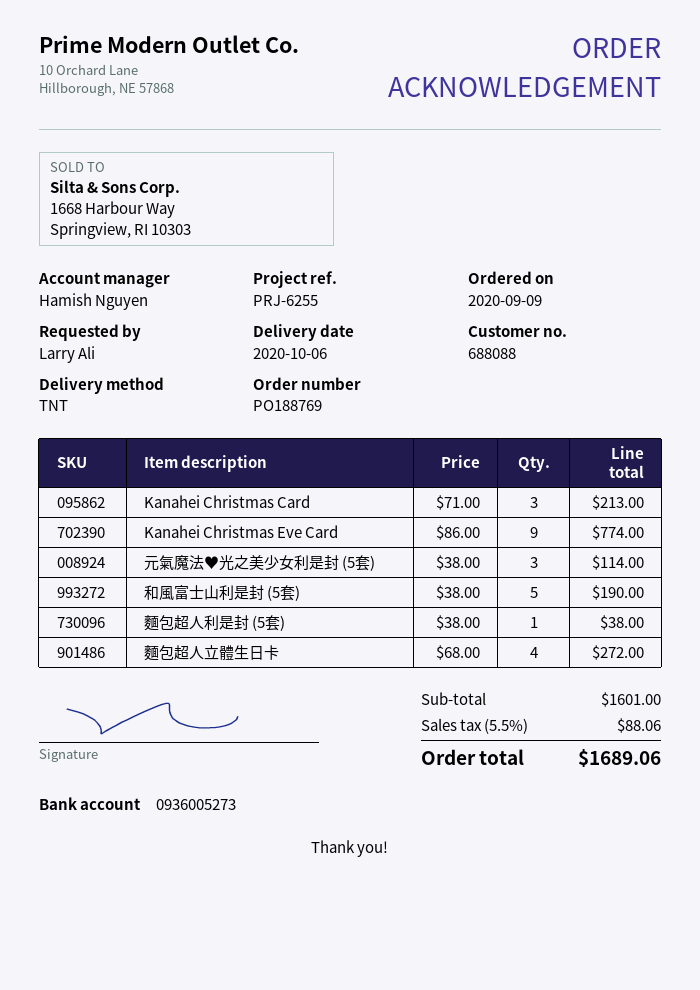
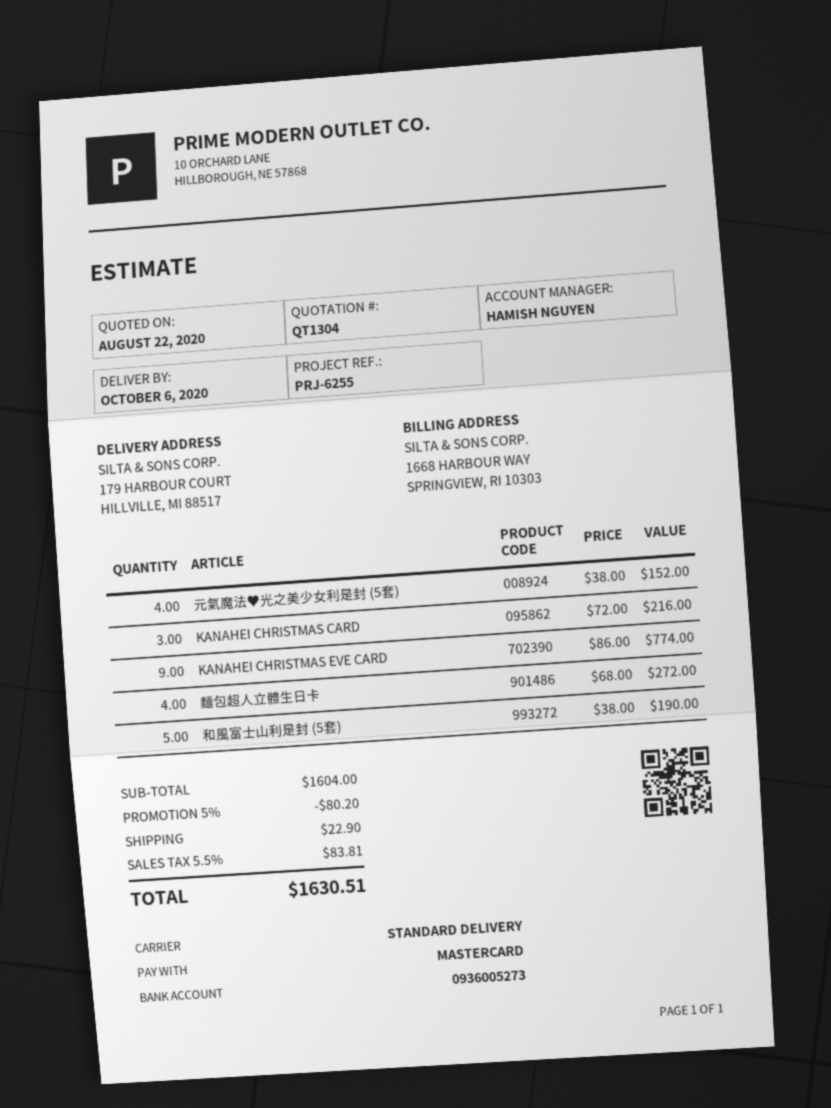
shipping method: TNT -> standard
Kanahei Christmas Card: 3 x 71.00 = 213.00 -> 3 x 72.00 = 216.00
元氣魔法♥光之美少女利是封 (5套): 3 x 38.00 = 114.00 -> 4 x 38.00 = 152.00
麵包超人利是封 (5套): 1 x 38.00 = 38.00 -> none
subtotal: 1601.00 -> 1604.00
discount: none -> 5% = 80.20
shipping: none -> 22.90
tax: 5.5% = 88.06 -> 5.5% = 83.81
total: 1689.06 -> 1630.51

